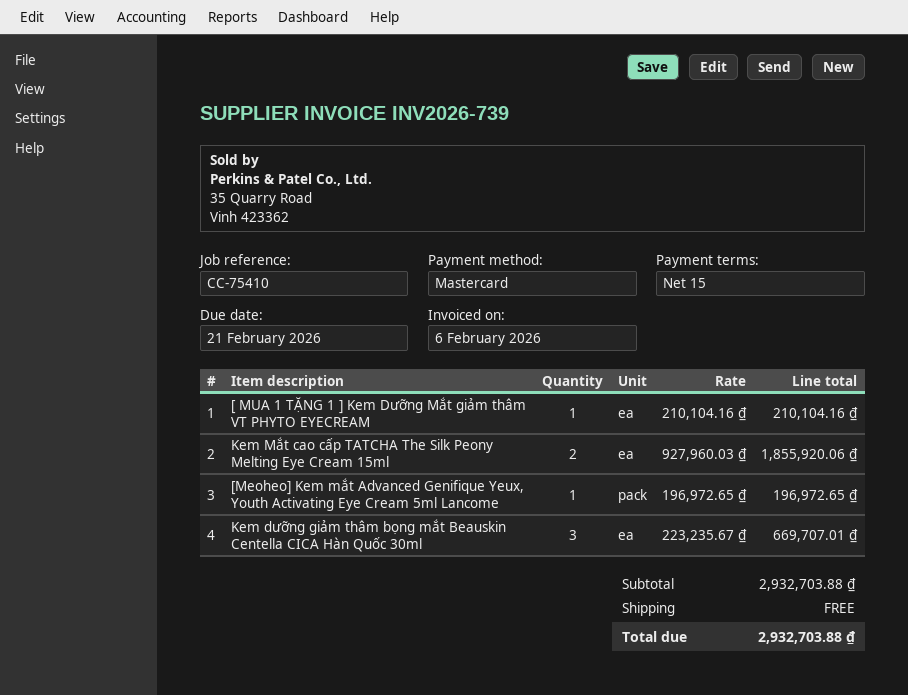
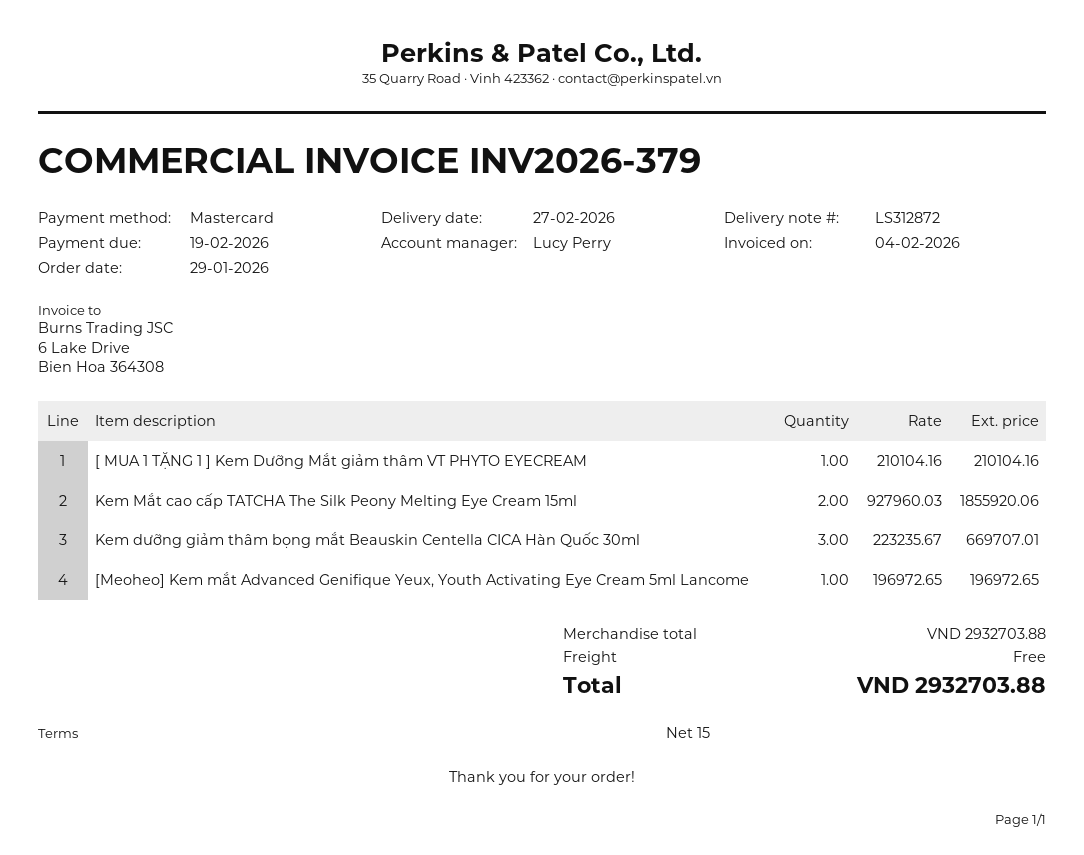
invoice number: INV2026-739 -> INV2026-379
invoice date: 2026-02-06 -> 2026-02-04
due date: 2026-02-21 -> 2026-02-19

